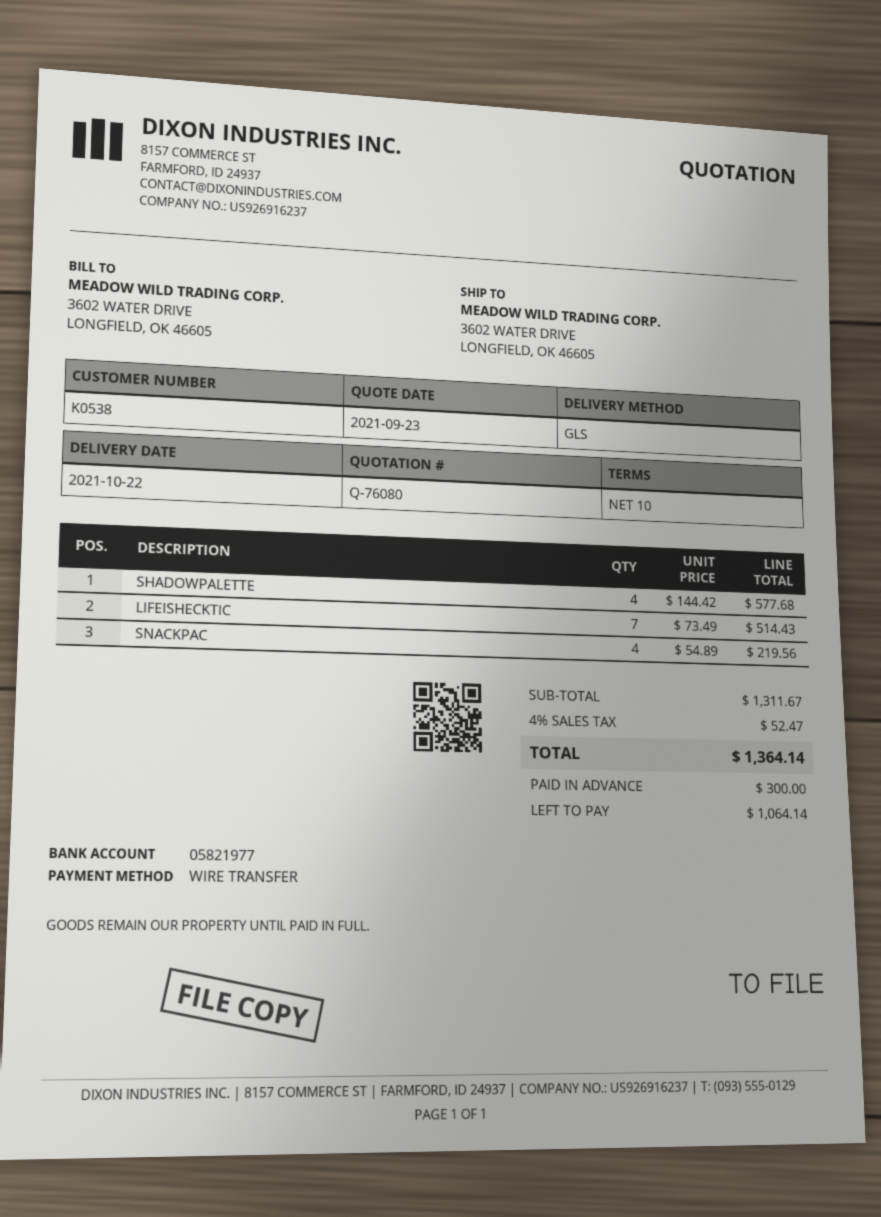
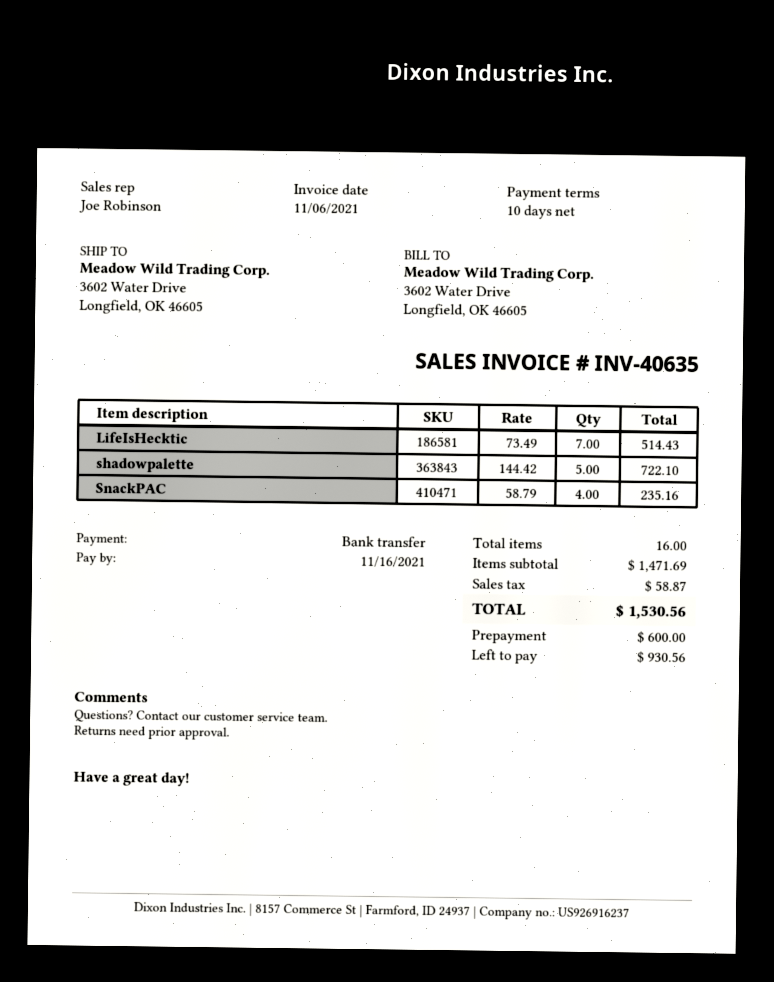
SHADOWPALETTE: 4 x 144.42 = 577.68 -> 5 x 144.42 = 722.10
SNACKPAC: 4 x 54.89 = 219.56 -> 4 x 58.79 = 235.16
subtotal: 1311.67 -> 1471.69
tax: 52.47 -> 58.87
total: 1364.14 -> 1530.56
deposit: 300.00 -> 600.00
balance: 1064.14 -> 930.56

